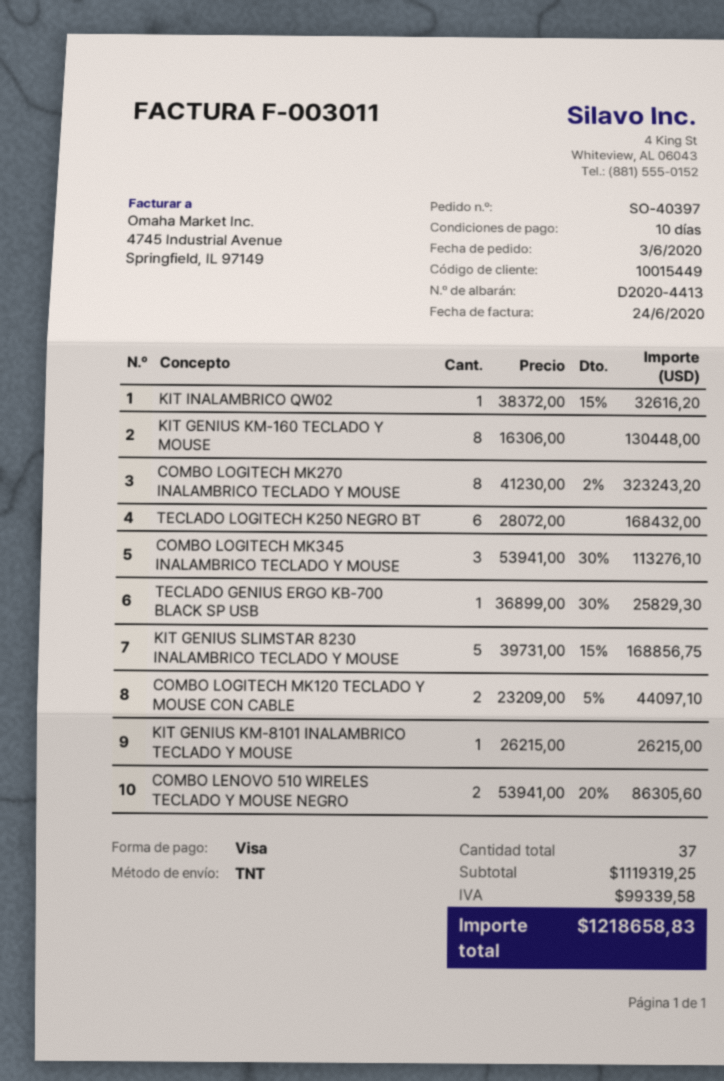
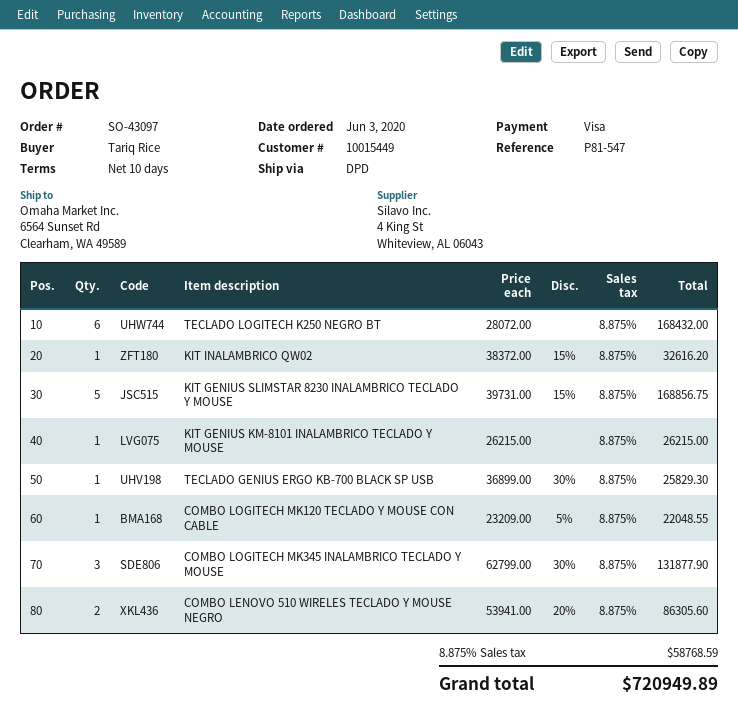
order number: SO-40397 -> SO-43097
shipping method: TNT -> DPD
KIT GENIUS KM-160 TECLADO Y MOUSE: 8 x 16306.00 = 130448.00 -> none
COMBO LOGITECH MK270 INALAMBRICO TECLADO Y MOUSE: 8 x 41230.00 - 2% = 323243.20 -> none
COMBO LOGITECH MK345 INALAMBRICO TECLADO Y MOUSE: 3 x 53941.00 - 30% = 113276.10 -> 3 x 62799.00 - 30% = 131877.90
COMBO LOGITECH MK120 TECLADO Y MOUSE CON CABLE: 2 x 23209.00 - 5% = 44097.10 -> 1 x 23209.00 - 5% = 22048.55
tax: 99339.58 -> 58768.59
total: 1218658.83 -> 720949.89

